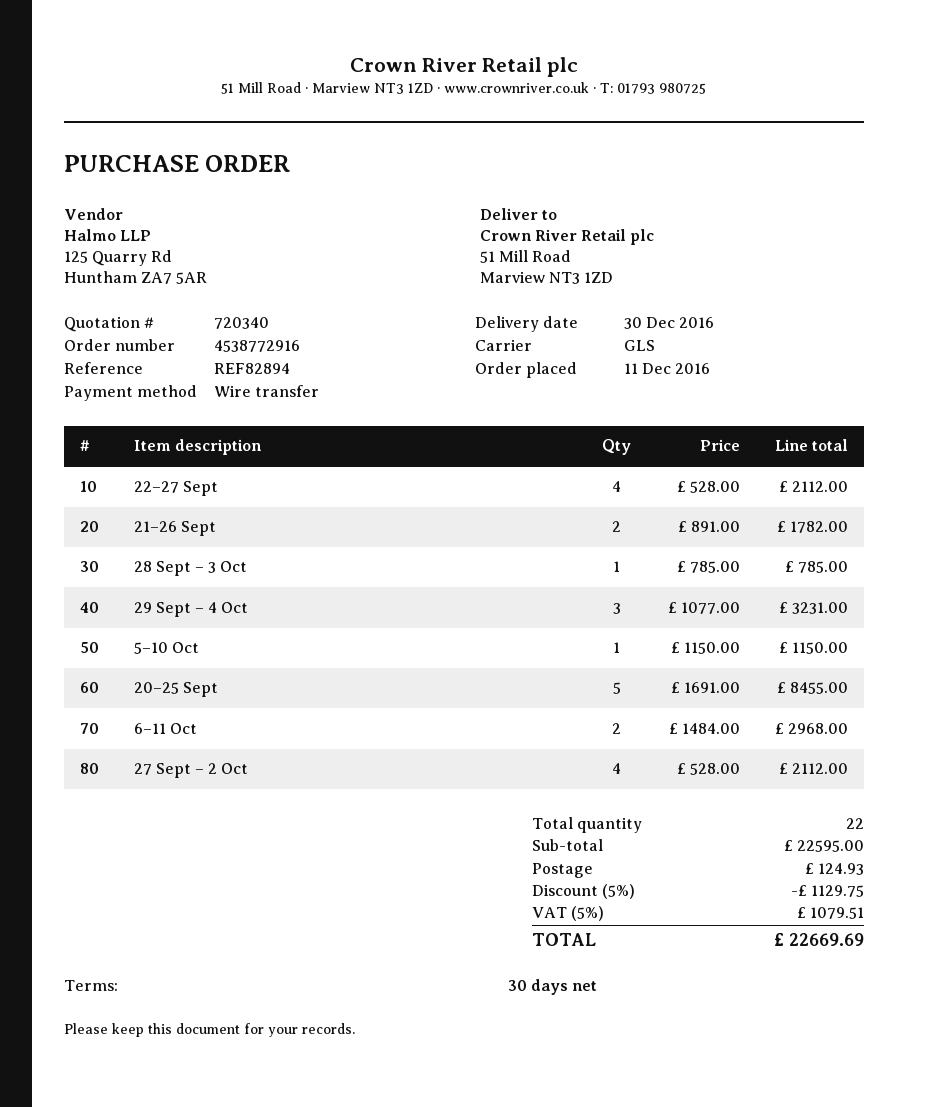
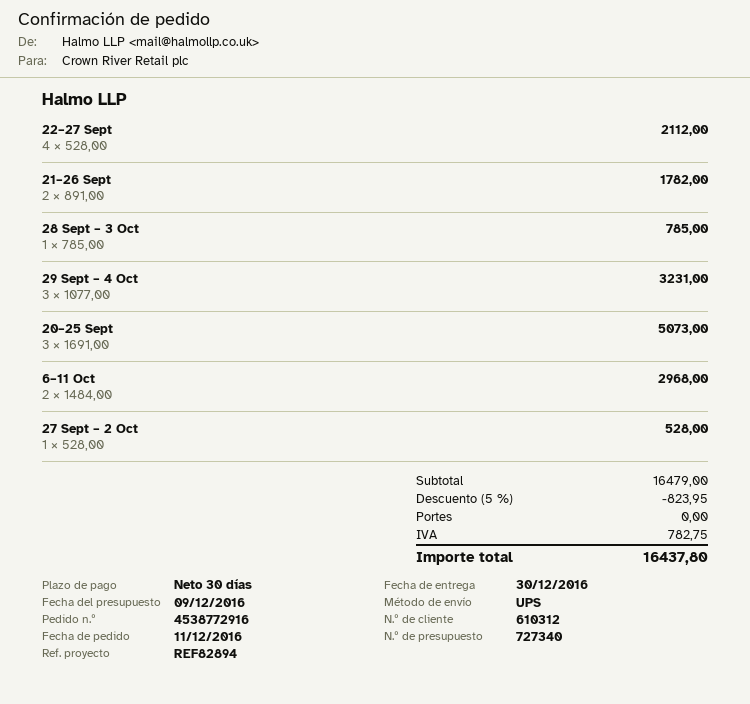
quote number: 720340 -> 727340
shipping method: GLS -> UPS
5–10 Oct: 1 x 1150.00 = 1150.00 -> none
20–25 Sept: 5 x 1691.00 = 8455.00 -> 3 x 1691.00 = 5073.00
27 Sept – 2 Oct: 4 x 528.00 = 2112.00 -> 1 x 528.00 = 528.00
subtotal: 22595.00 -> 16479.00
discount: 5% = 1129.75 -> 5% = 823.95
shipping: 124.93 -> 0.00
tax: 1079.51 -> 782.75
total: 22669.69 -> 16437.80

